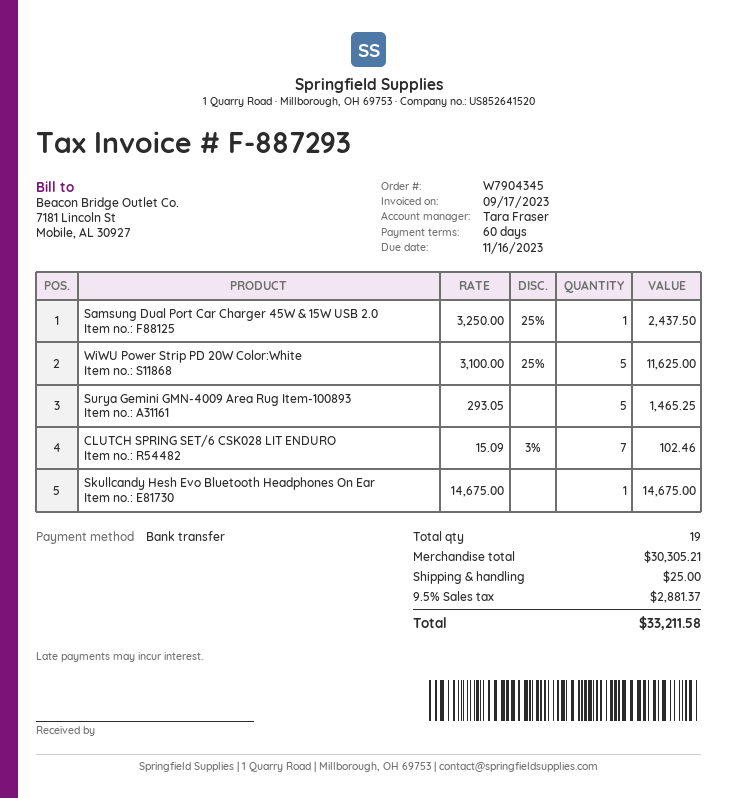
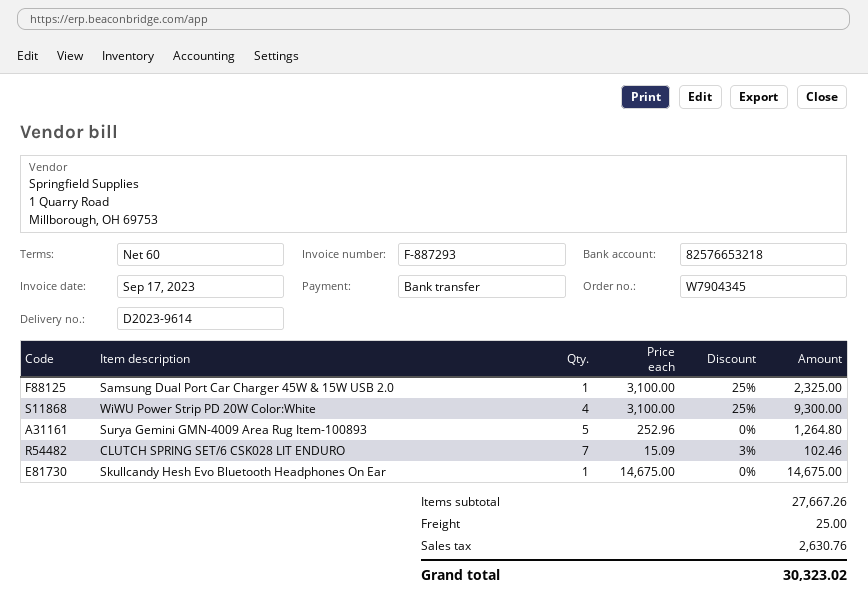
Samsung Dual Port Car Charger 45W & 15W USB 2.0: 1 x 3250.00 - 25% = 2437.50 -> 1 x 3100.00 - 25% = 2325.00
WiWU Power Strip PD 20W Color:White: 5 x 3100.00 - 25% = 11625.00 -> 4 x 3100.00 - 25% = 9300.00
Surya Gemini GMN-4009 Area Rug Item-100893: 5 x 293.05 = 1465.25 -> 5 x 252.96 = 1264.80
subtotal: 30305.21 -> 27667.26
tax: 2881.37 -> 2630.76
total: 33211.58 -> 30323.02

